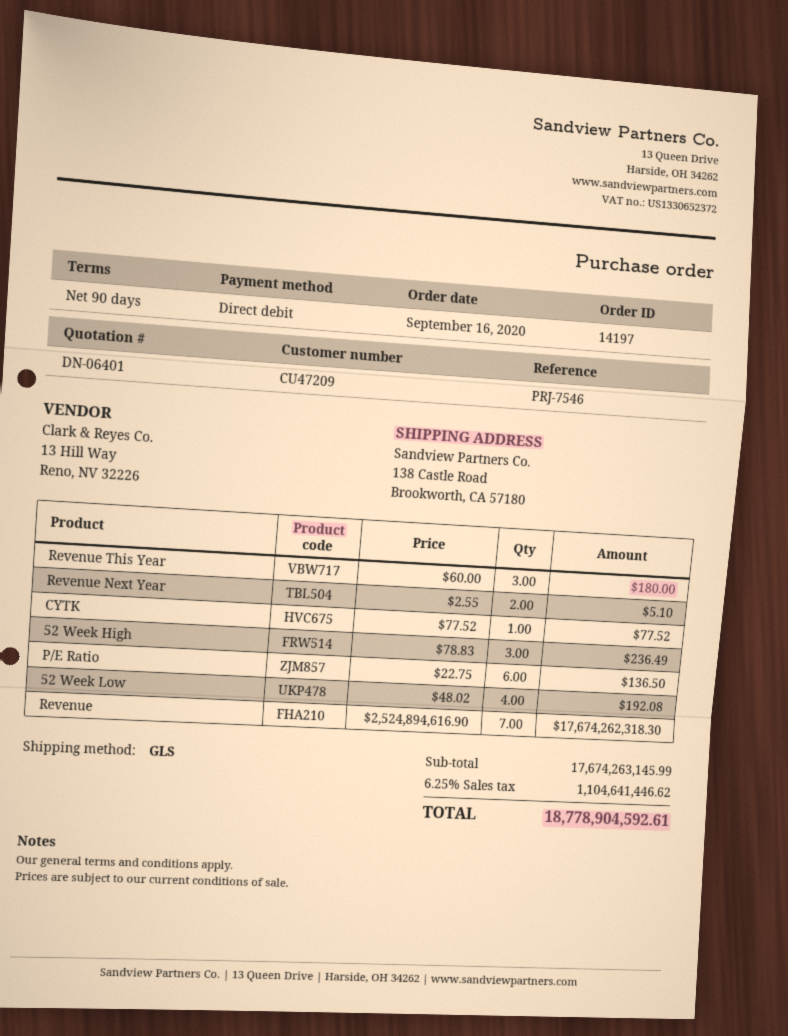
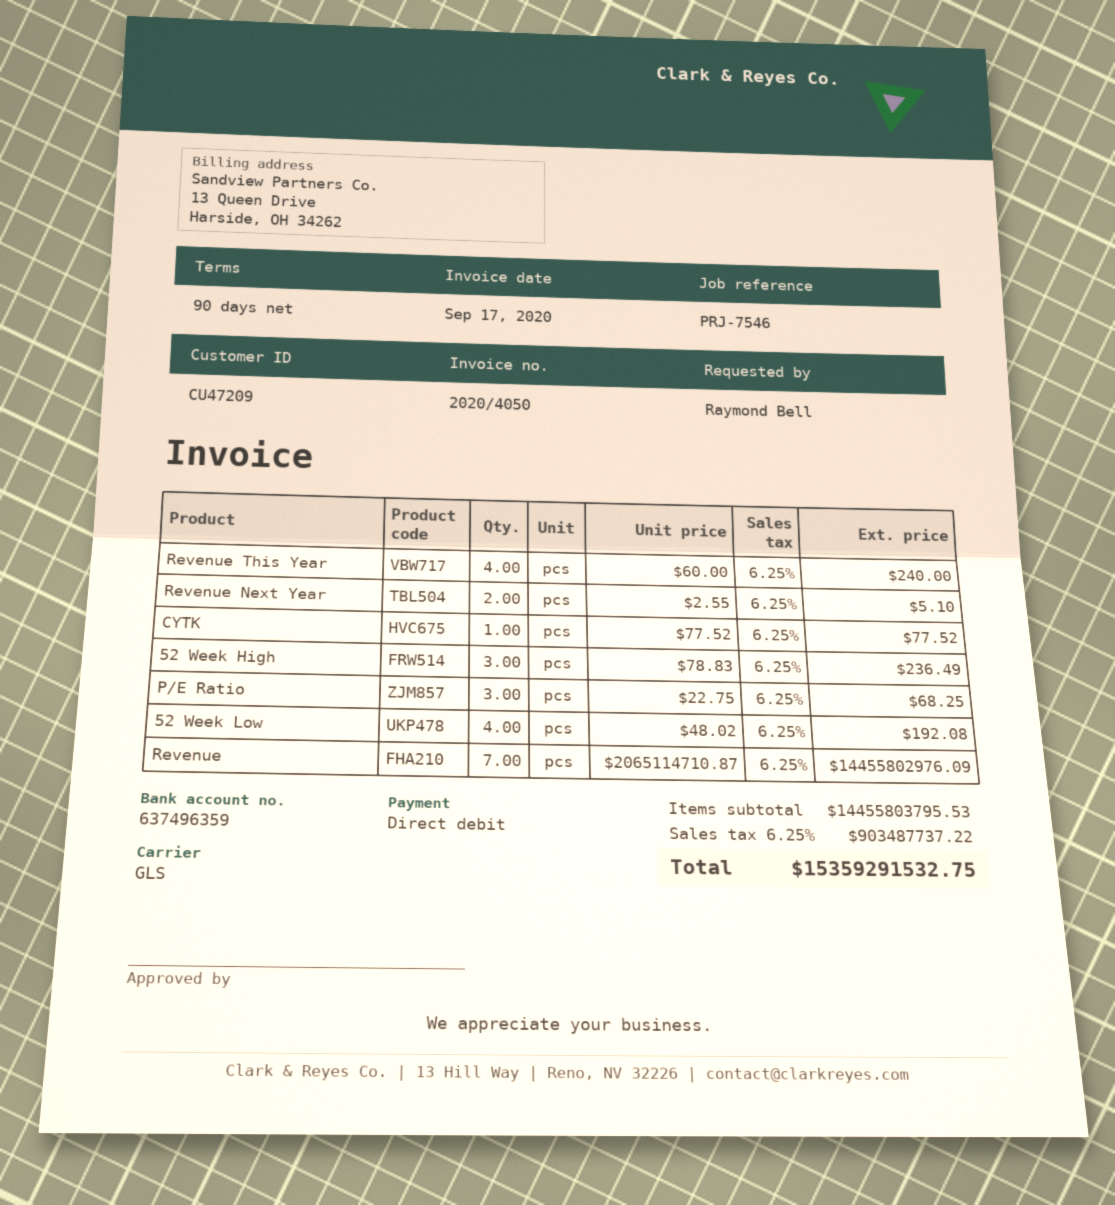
Revenue This Year: 3 x 60.00 = 180.00 -> 4 x 60.00 = 240.00
P/E Ratio: 6 x 22.75 = 136.50 -> 3 x 22.75 = 68.25
Revenue: 7 x 2524894616.90 = 17674262318.30 -> 7 x 2065114710.87 = 14455802976.09
subtotal: 17674263145.99 -> 14455803795.53
tax: 6.25% = 1104641446.62 -> 6.25% = 903487737.22
total: 18778904592.61 -> 15359291532.75

